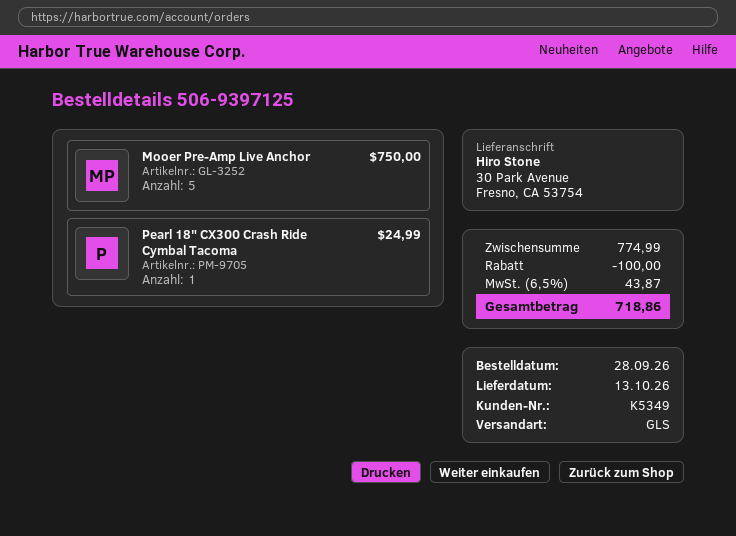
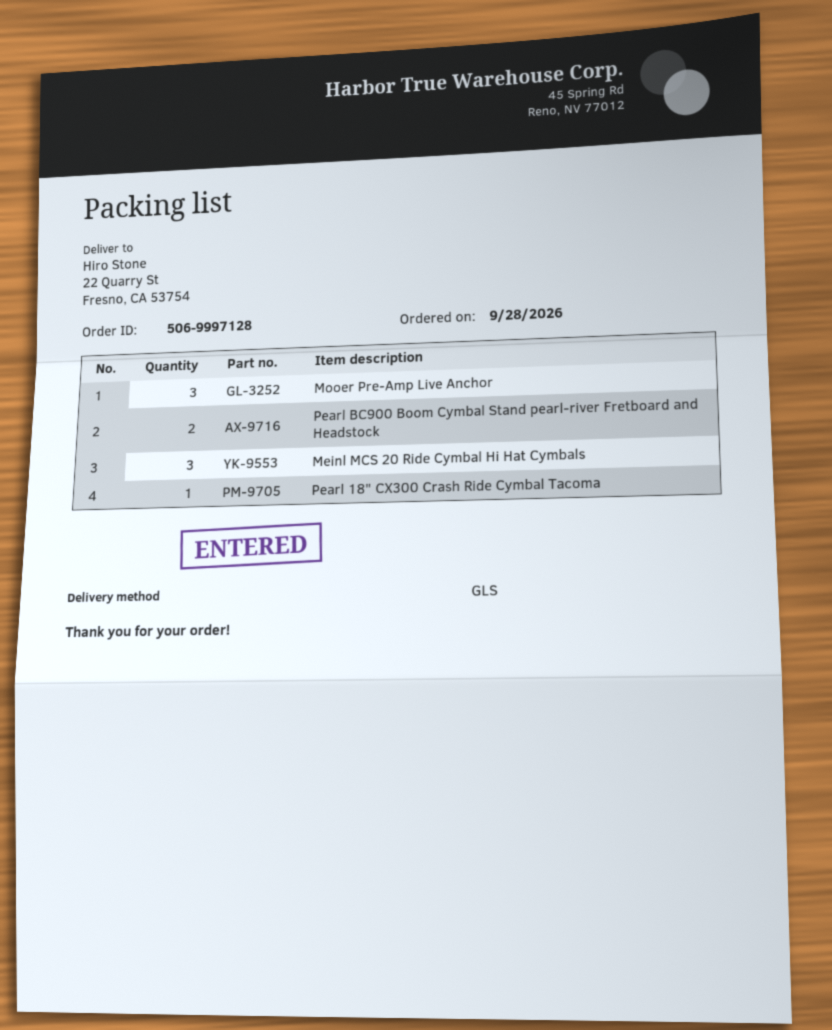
order number: 506-9397125 -> 506-9997128
ship to: 30 Park Avenue, Fresno, CA 53754 -> 22 Quarry St, Fresno, CA 53754
Mooer Pre-Amp Live Anchor: 5 -> 3
Pearl BC900 Boom Cymbal Stand pearl-river Fretboard and Headstock: none -> 2
Meinl MCS 20 Ride Cymbal Hi Hat Cymbals: none -> 3

